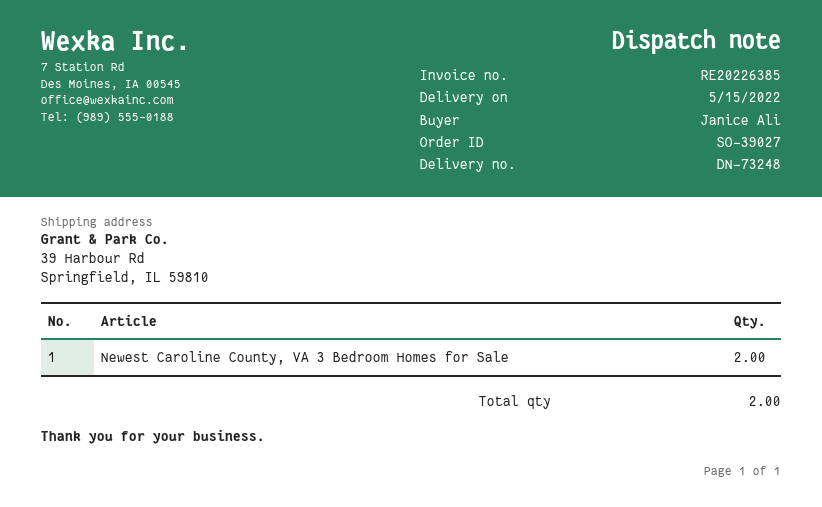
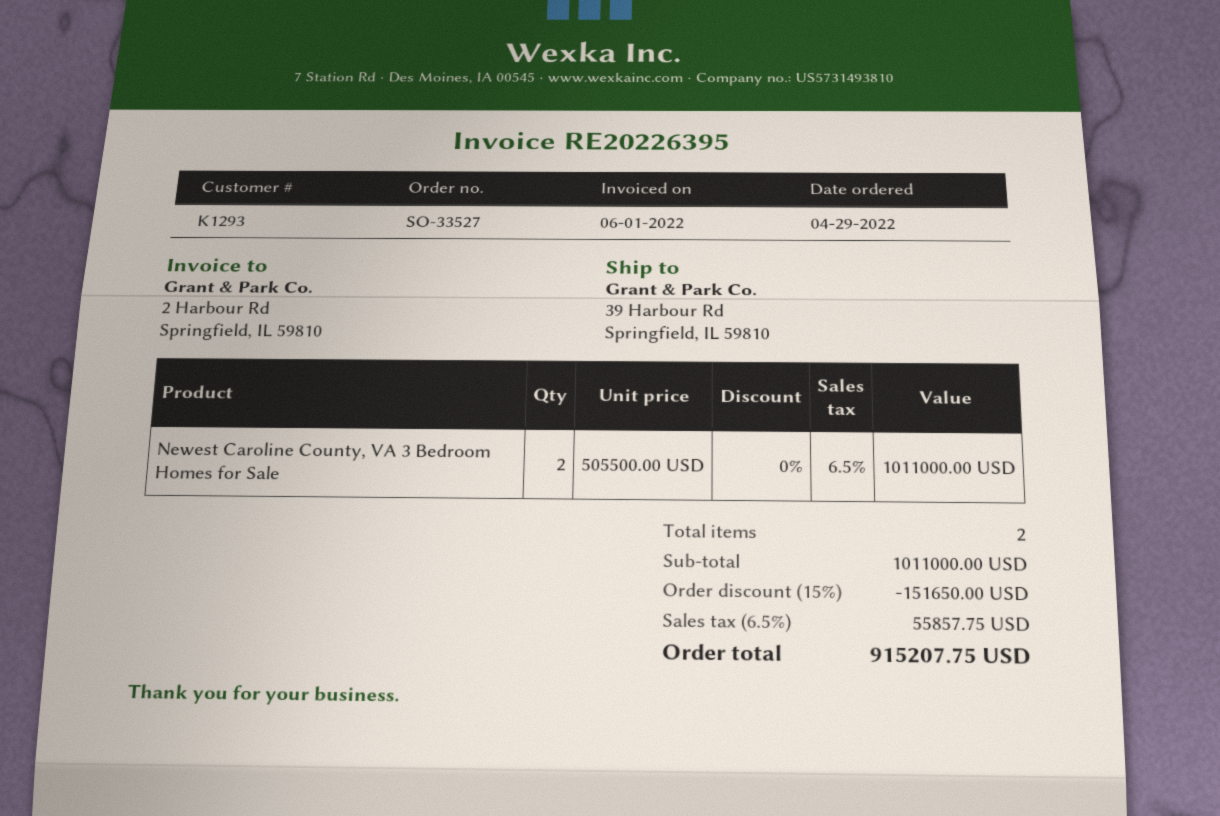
order number: SO-39027 -> SO-33527
invoice number: RE20226385 -> RE20226395

